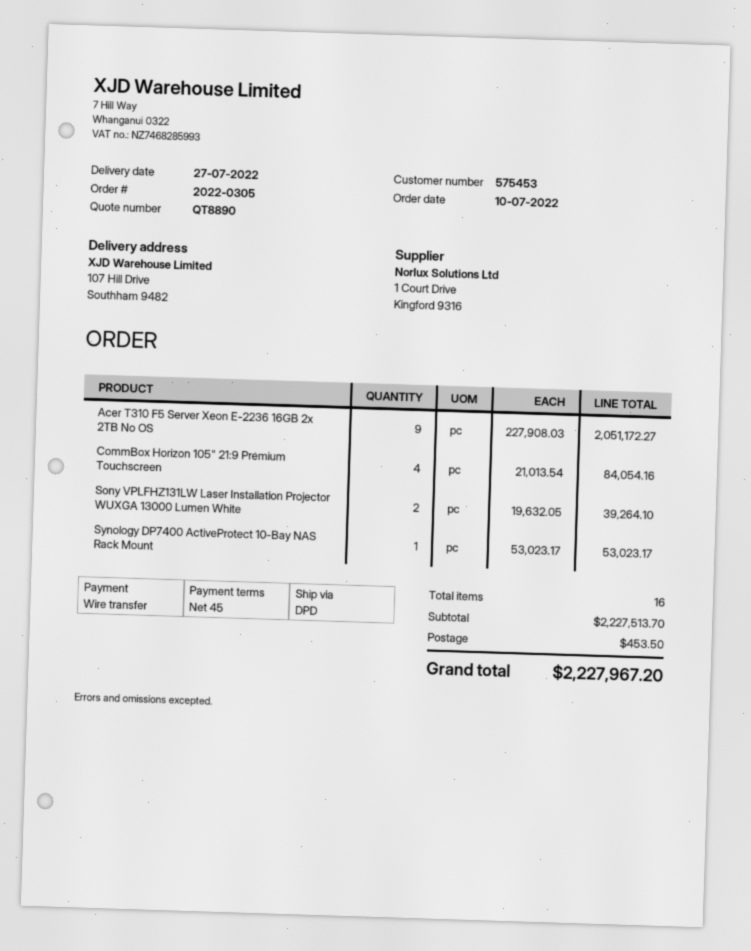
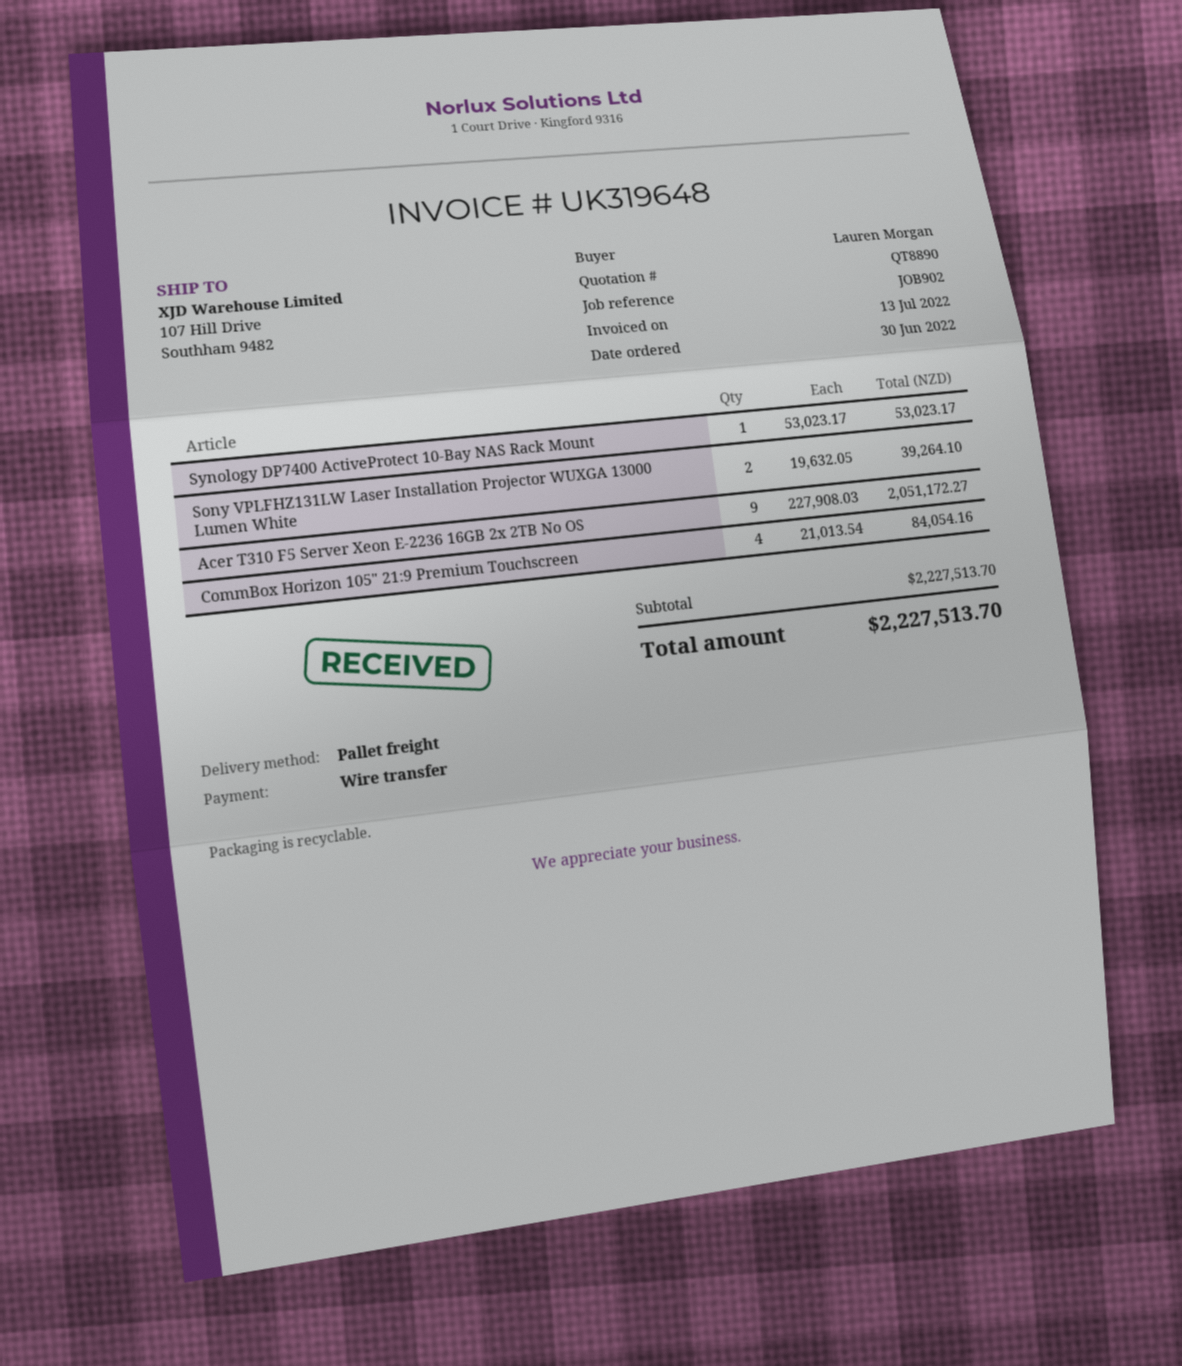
order date: 2022-07-10 -> 2022-06-30
shipping method: DPD -> pallet freight
shipping: 453.50 -> none
total: 2227967.20 -> 2227513.70

